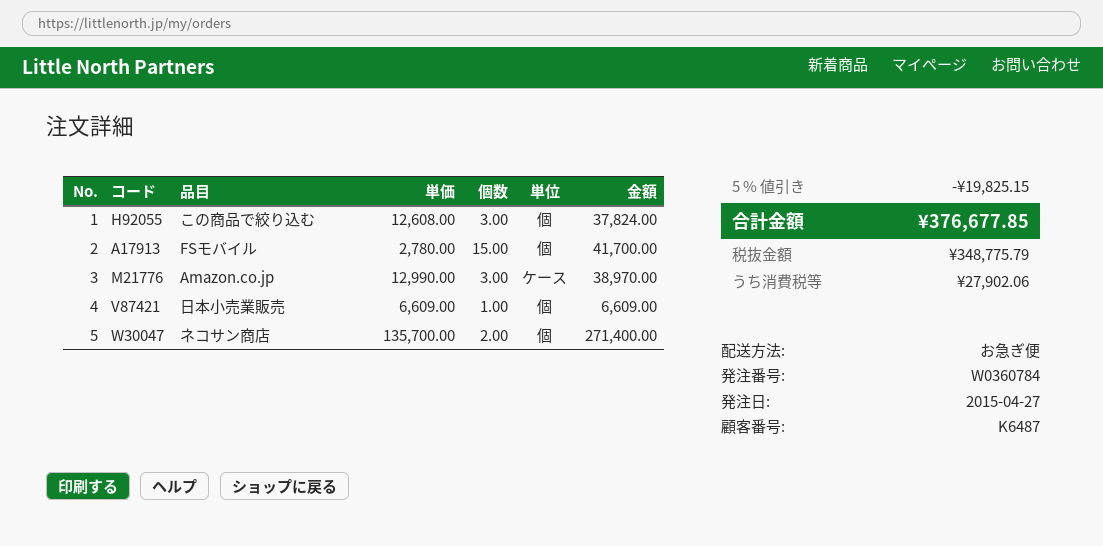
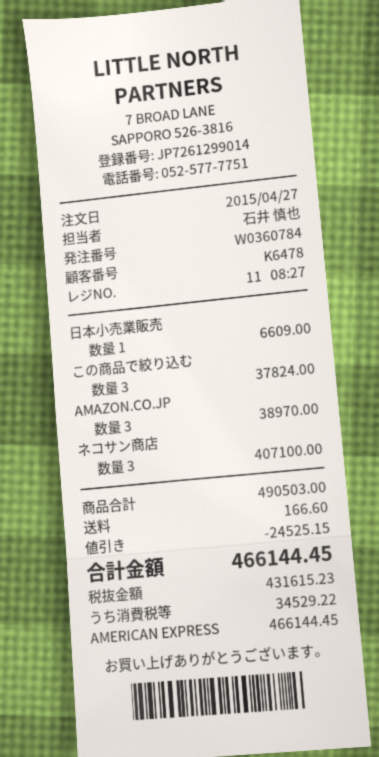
customer number: K6487 -> K6478
FSモバイル: 15 for 41700.00 -> none
ネコサン商店: 2 for 271400.00 -> 3 for 407100.00
discount: 19825.15 -> 24525.15
shipping: none -> 166.60
net: 348775.79 -> 431615.23
tax: 27902.06 -> 34529.22
total: 376677.85 -> 466144.45

